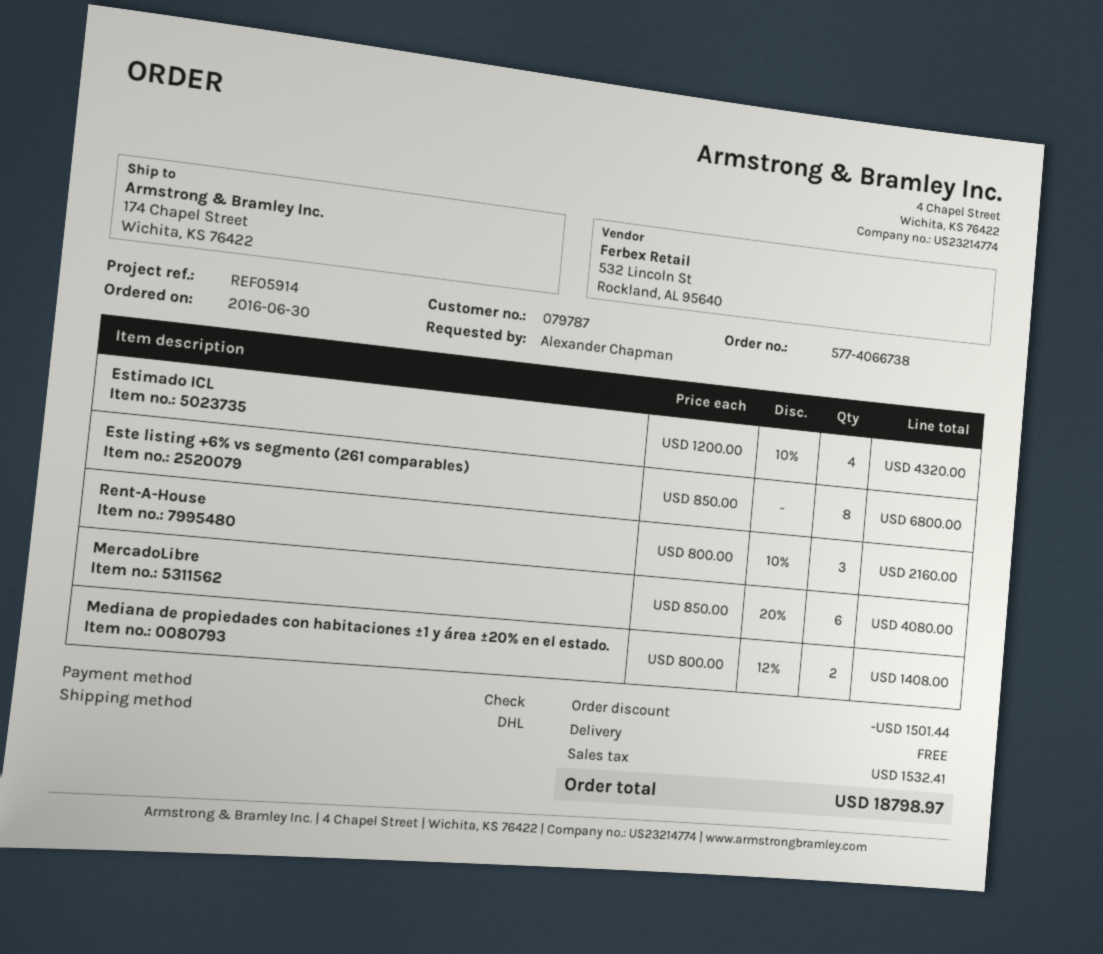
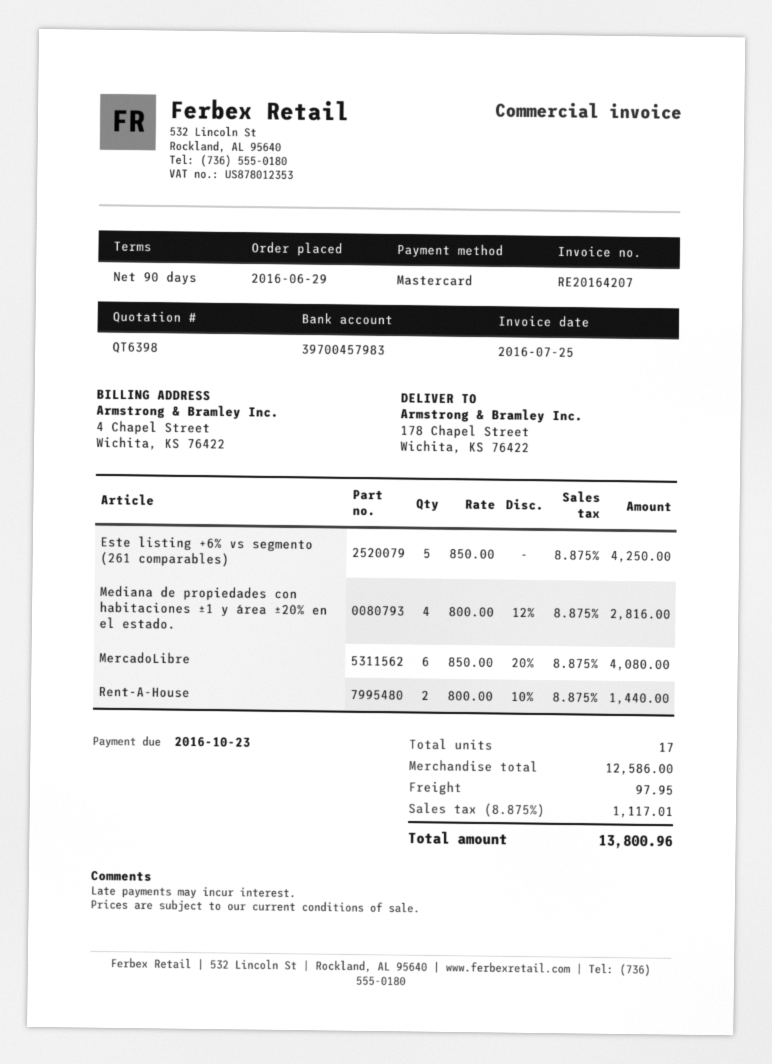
order date: 2016-06-30 -> 2016-06-29
payment method: cheque -> Mastercard
ship to: 174 Chapel Street, Wichita, KS 76422 -> 178 Chapel Street, Wichita, KS 76422
Estimado ICL: 4 x 1200.00 - 10% = 4320.00 -> none
Este listing +6% vs segmento (261 comparables): 8 x 850.00 = 6800.00 -> 5 x 850.00 = 4250.00
Rent-A-House: 3 x 800.00 - 10% = 2160.00 -> 2 x 800.00 - 10% = 1440.00
Mediana de propiedades con habitaciones ±1 y área ±20% en el estado.: 2 x 800.00 - 12% = 1408.00 -> 4 x 800.00 - 12% = 2816.00
discount: 1501.44 -> none
shipping: 0.00 -> 97.95
tax: 1532.41 -> 1117.01
total: 18798.97 -> 13800.96

